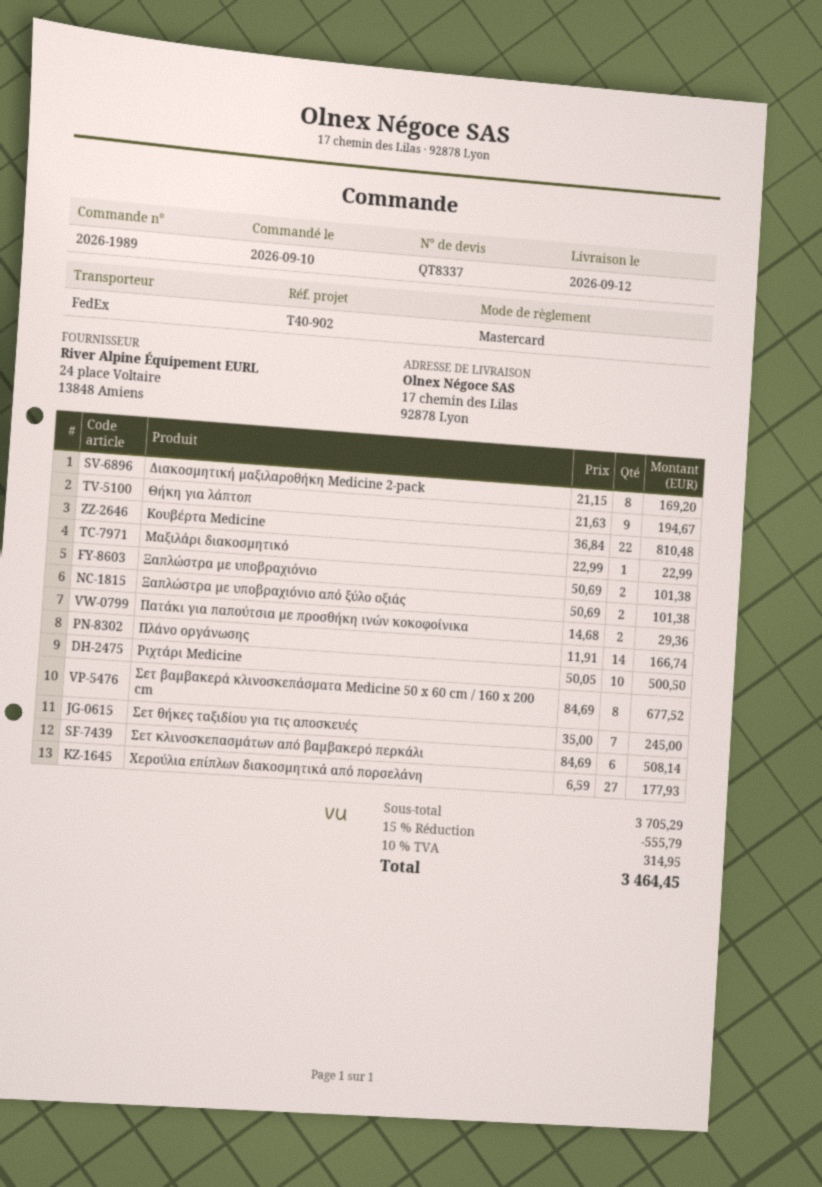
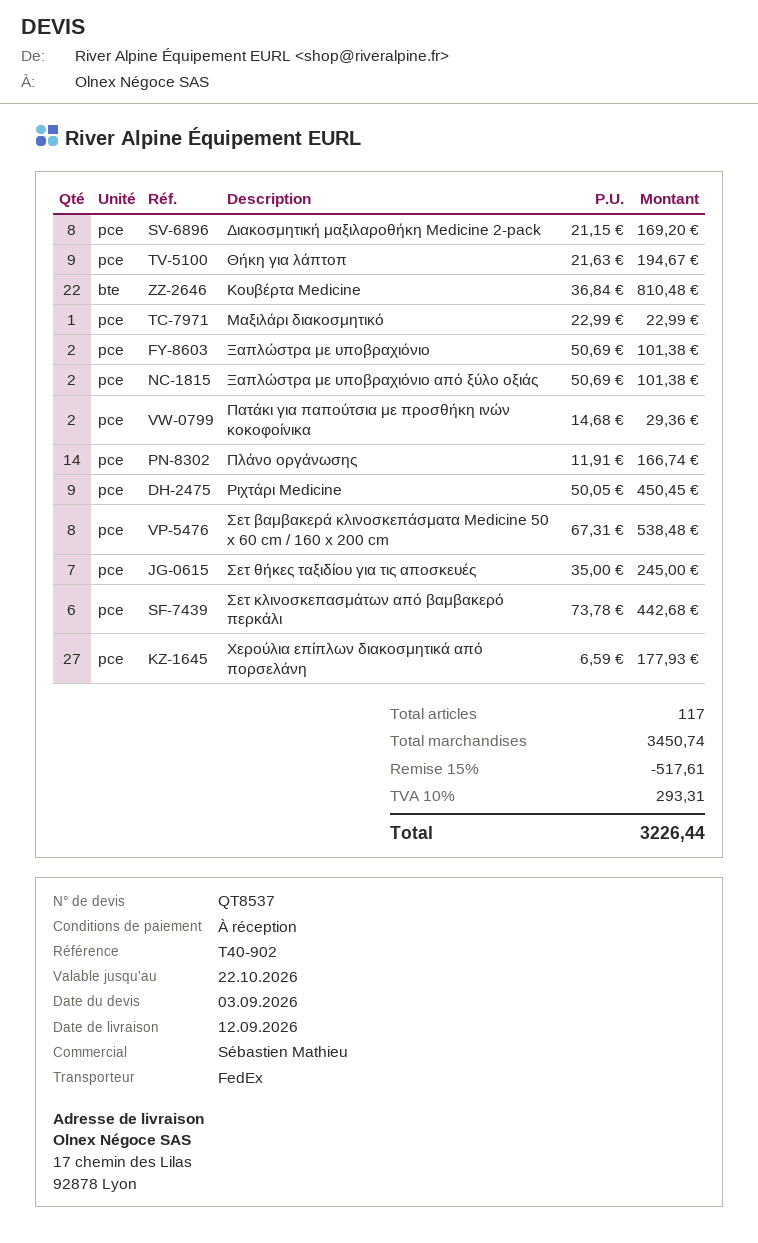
quote number: QT8337 -> QT8537
Ριχτάρι Medicine: 10 x 50.05 = 500.50 -> 9 x 50.05 = 450.45
Σετ βαμβακερά κλινοσκεπάσματα Medicine 50 x 60 cm / 160 x 200 cm: 8 x 84.69 = 677.52 -> 8 x 67.31 = 538.48
Σετ κλινοσκεπασμάτων από βαμβακερό περκάλι: 6 x 84.69 = 508.14 -> 6 x 73.78 = 442.68
subtotal: 3705.29 -> 3450.74
discount: 15% = 555.79 -> 15% = 517.61
tax: 10% = 314.95 -> 10% = 293.31
total: 3464.45 -> 3226.44

